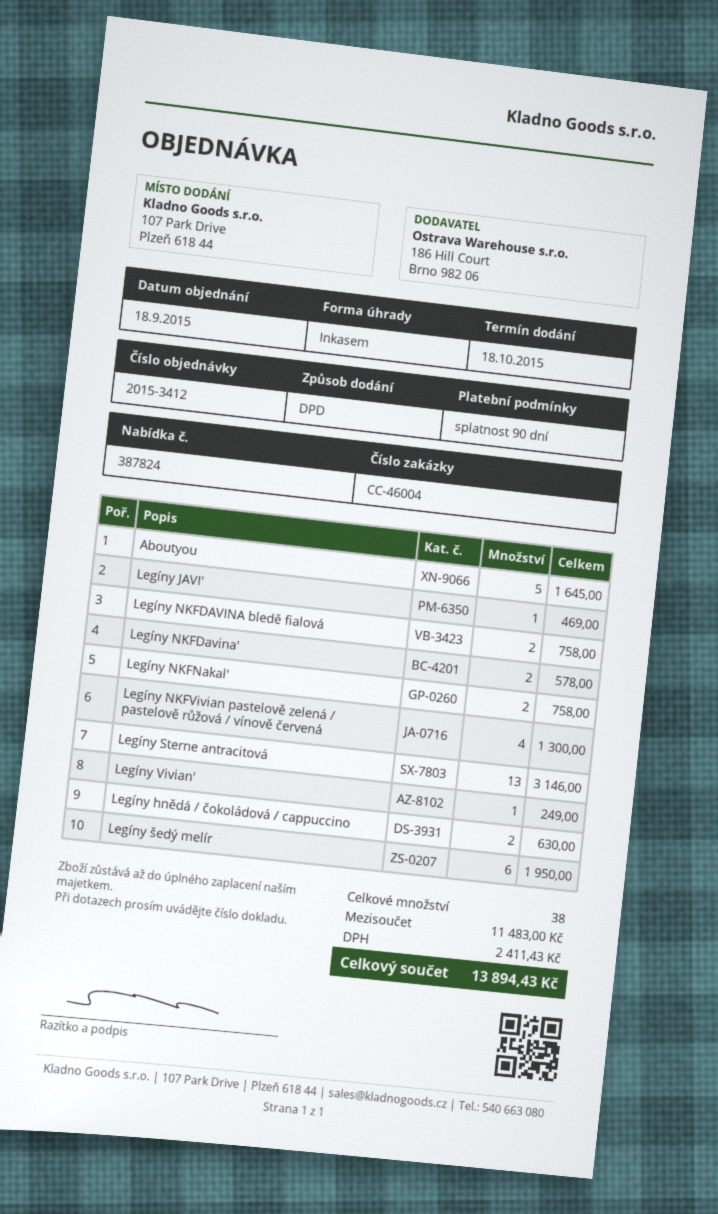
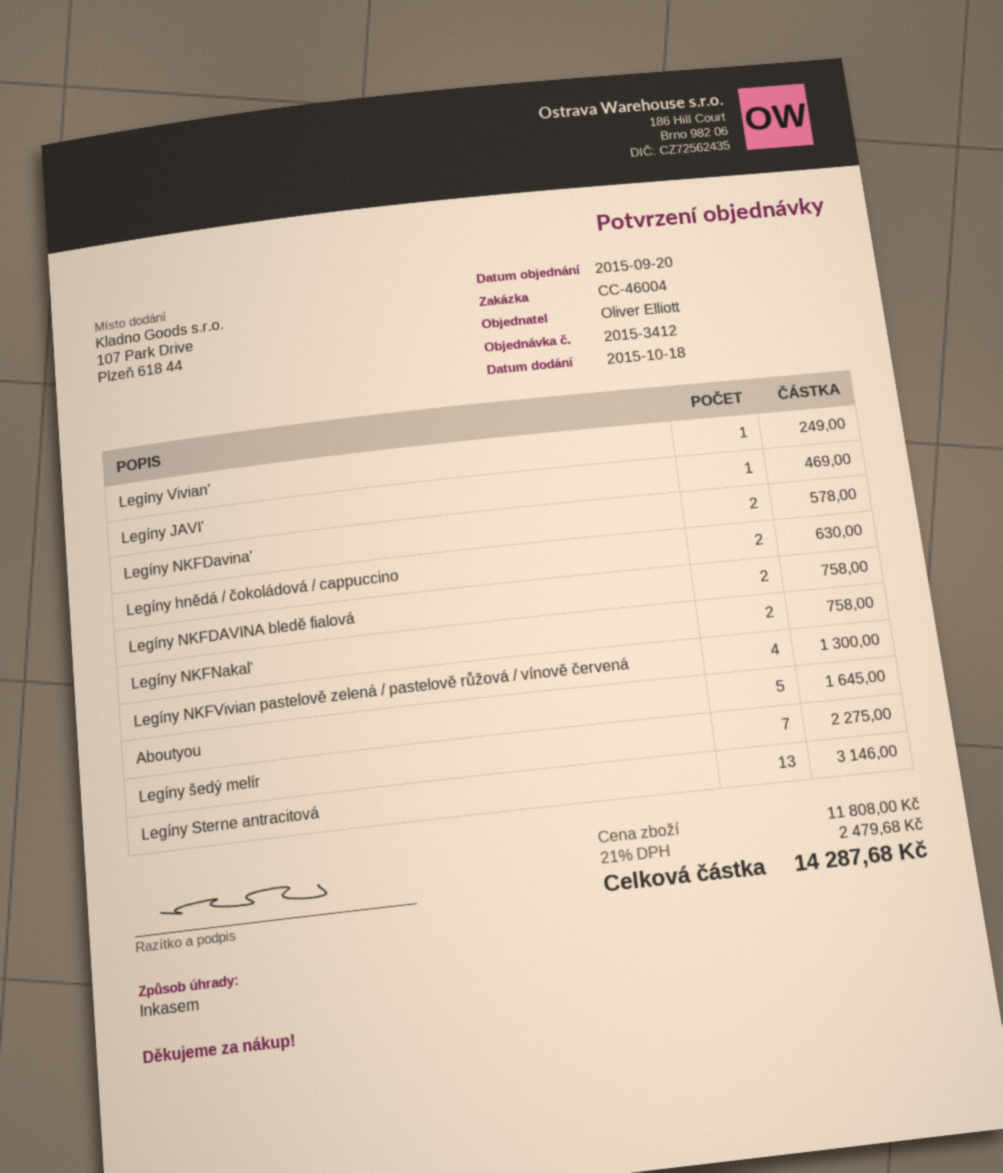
order date: 2015-09-18 -> 2015-09-20
Legíny šedý melír: 6 for 1950.00 -> 7 for 2275.00
subtotal: 11483.00 -> 11808.00
tax: 2411.43 -> 2479.68
total: 13894.43 -> 14287.68

